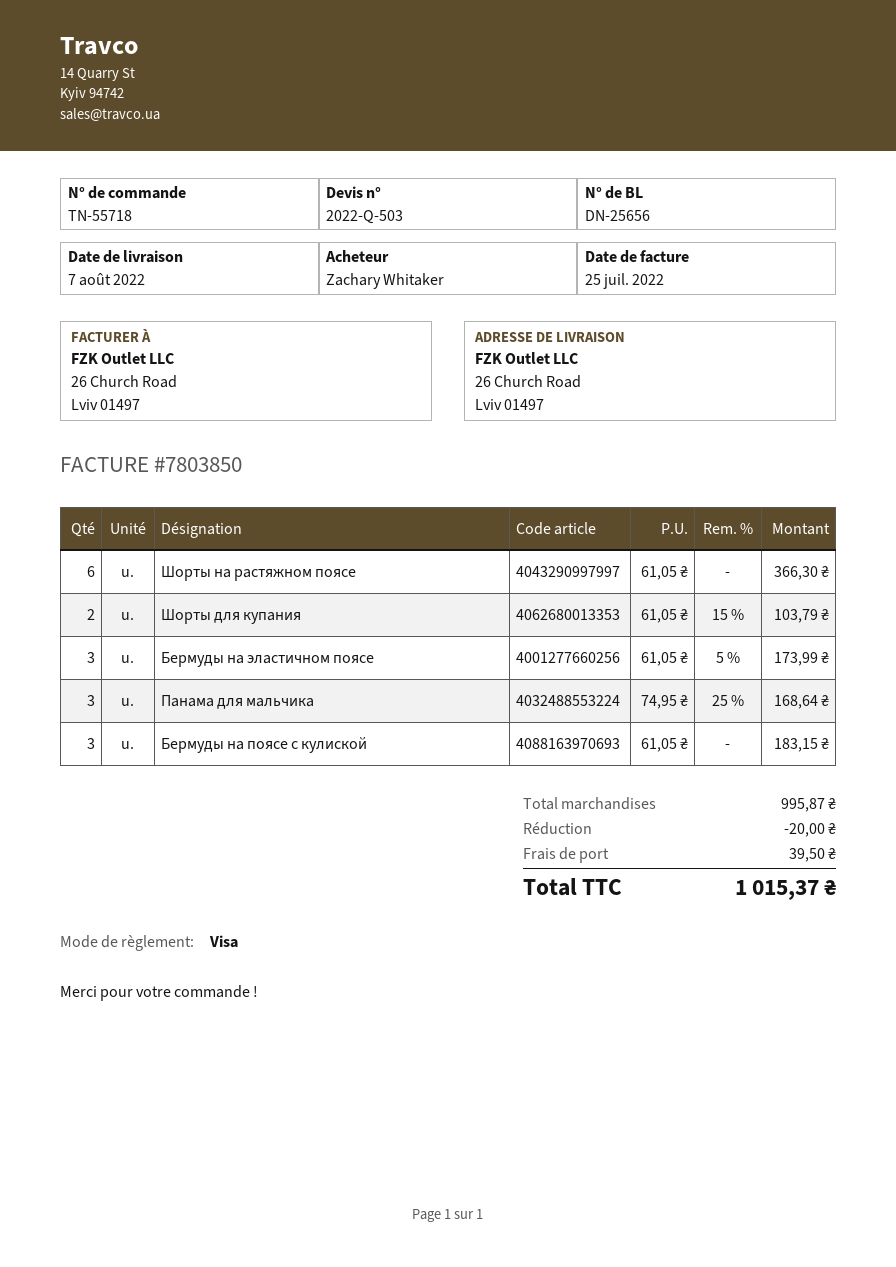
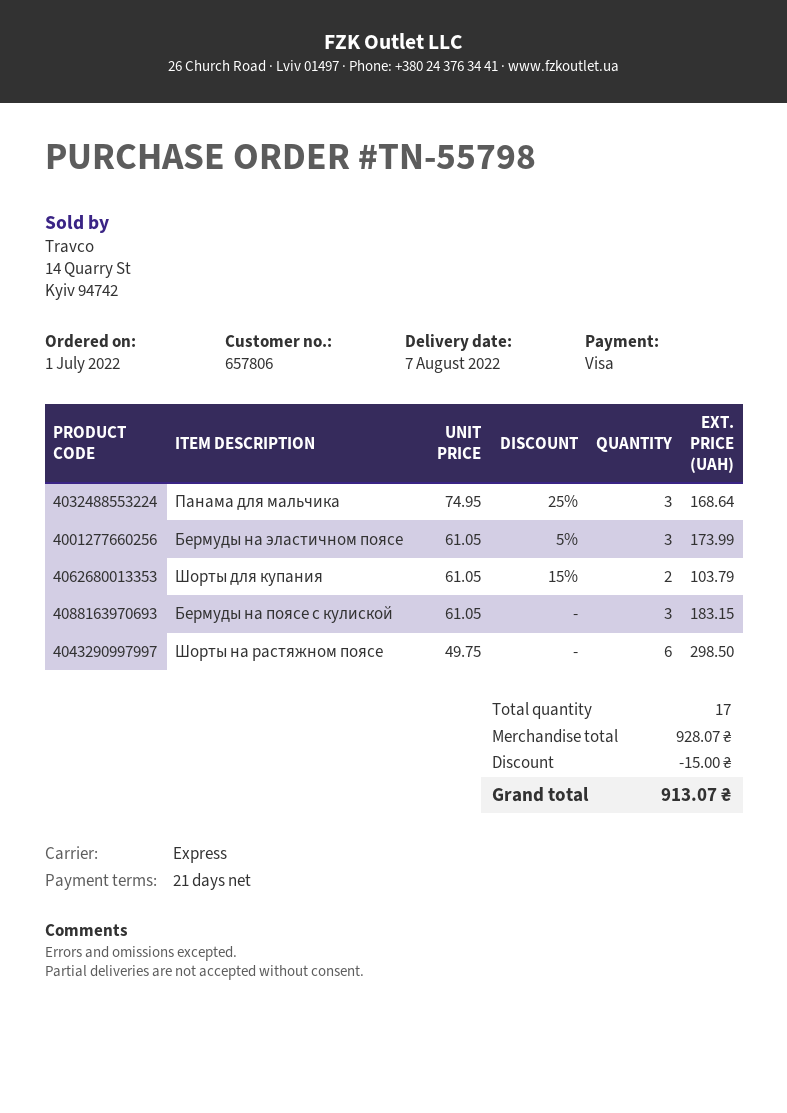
order number: TN-55718 -> TN-55798
Шорты на растяжном поясе: 6 x 61.05 = 366.30 -> 6 x 49.75 = 298.50
subtotal: 995.87 -> 928.07
discount: 20.00 -> 15.00
shipping: 39.50 -> none
total: 1015.37 -> 913.07

